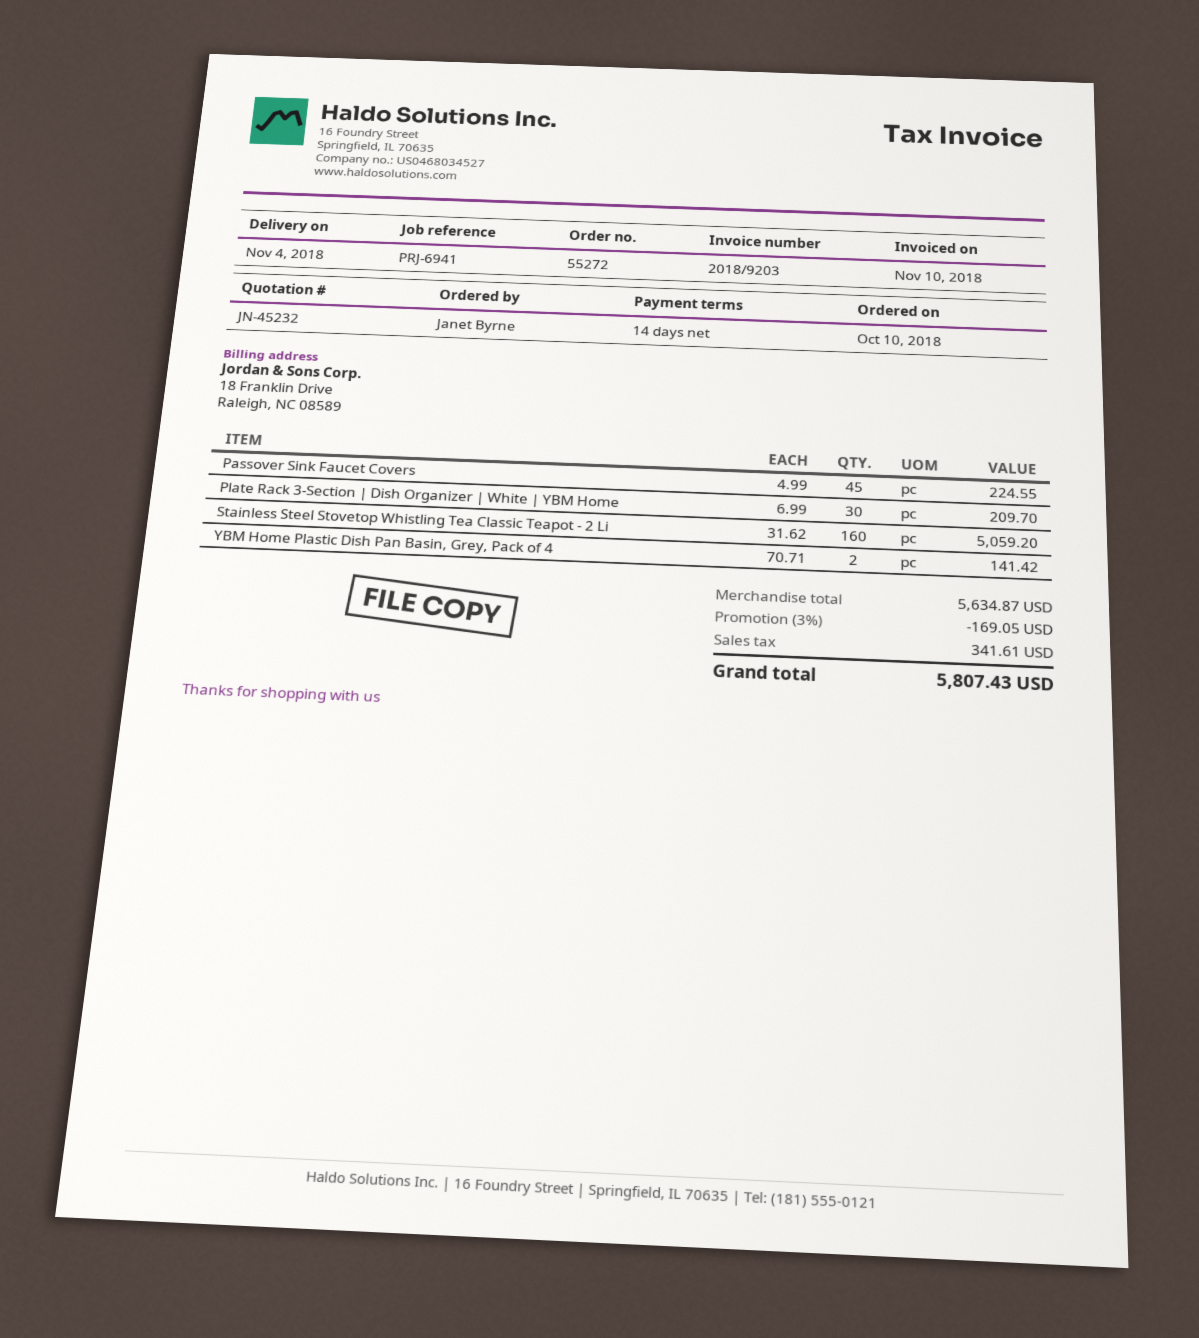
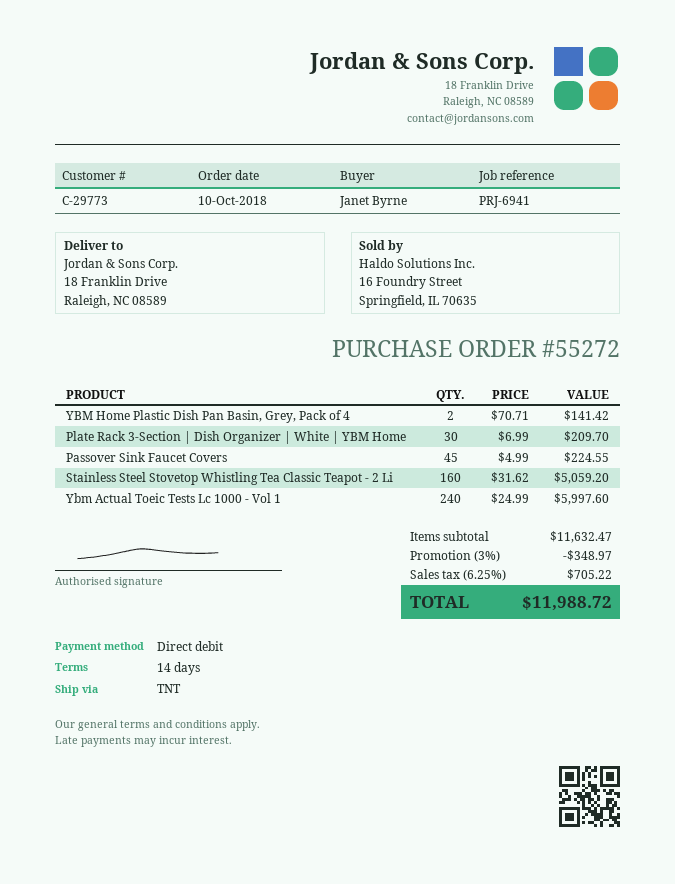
Ybm Actual Toeic Tests Lc 1000 - Vol 1: none -> 240 x 24.99 = 5997.60
subtotal: 5634.87 -> 11632.47
discount: 3% = 169.05 -> 3% = 348.97
tax: 341.61 -> 705.22
total: 5807.43 -> 11988.72

